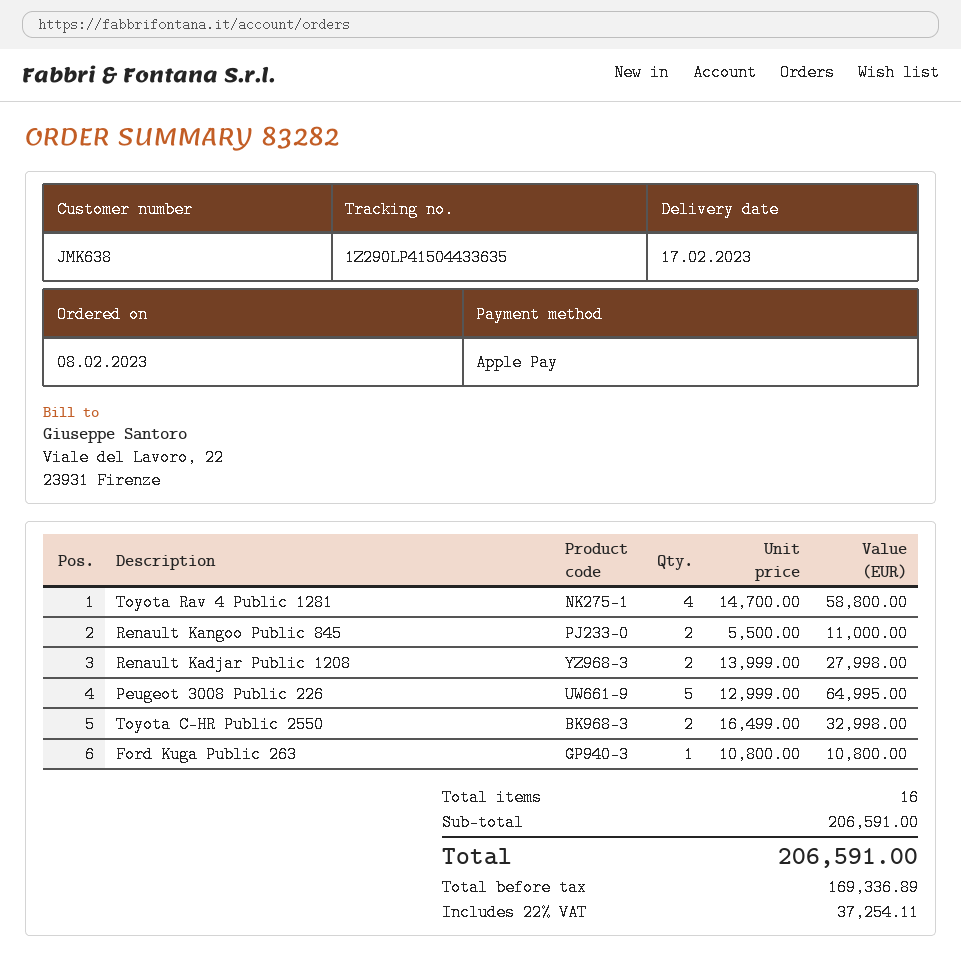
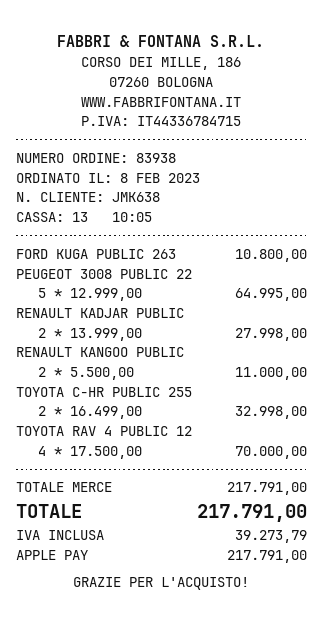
order number: 83282 -> 83938
Toyota Rav 4 Public 1281: 4 x 14700.00 = 58800.00 -> 4 x 17500.00 = 70000.00
subtotal: 206591.00 -> 217791.00
tax: 37254.11 -> 39273.79
total: 206591.00 -> 217791.00

